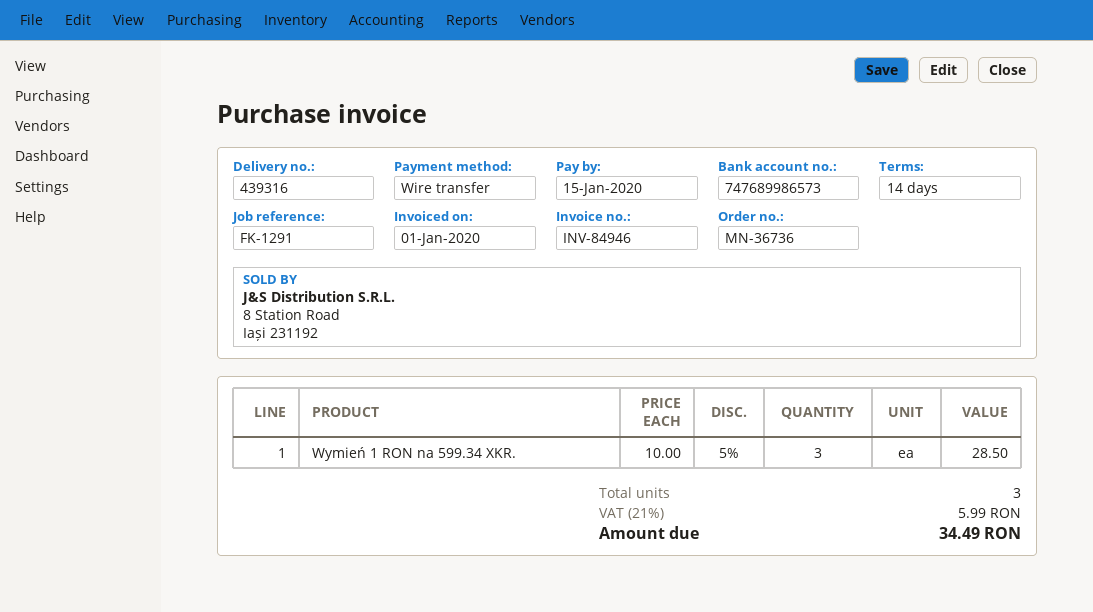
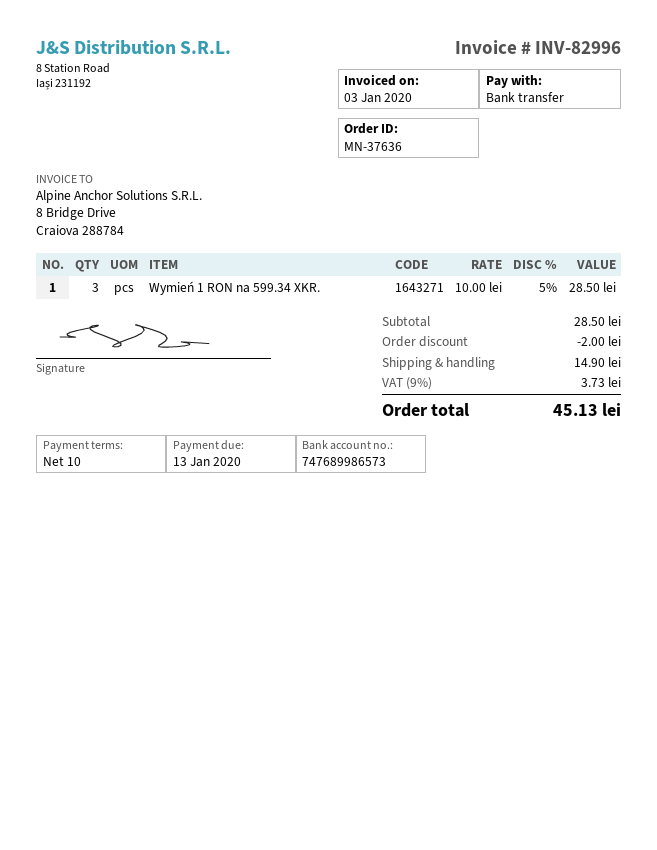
order number: MN-36736 -> MN-37636
invoice number: INV-84946 -> INV-82996
invoice date: 2020-01-01 -> 2020-01-03
payment terms: 14 days -> 10 days
due date: 2020-01-15 -> 2020-01-13
discount: none -> 2.00
shipping: none -> 14.90
tax: 21% = 5.99 -> 9% = 3.73
total: 34.49 -> 45.13

